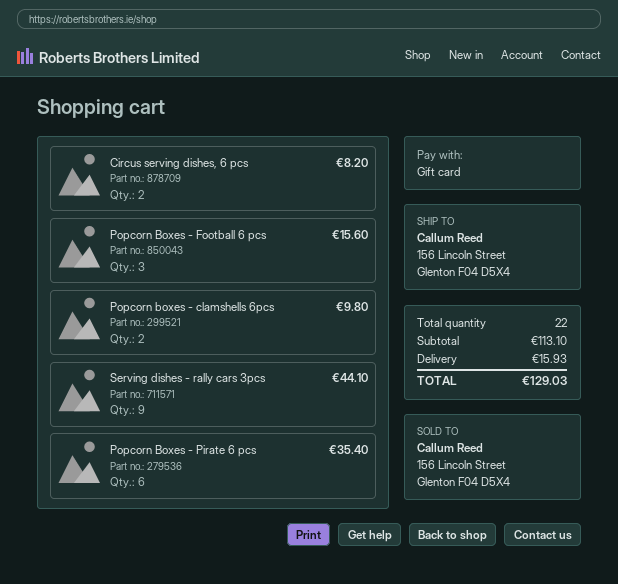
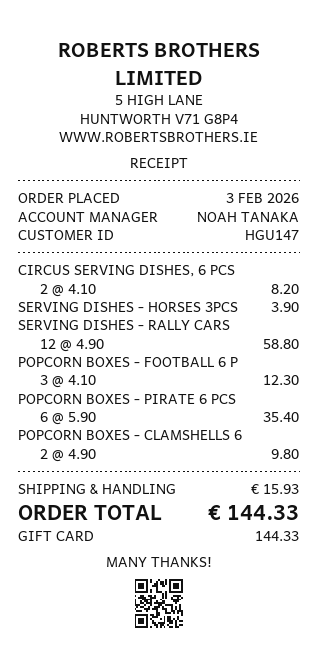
Popcorn Boxes - Football 6 pcs: 3 for 15.60 -> 3 for 12.30
Serving dishes - rally cars 3pcs: 9 for 44.10 -> 12 for 58.80
SERVING DISHES - HORSES 3PCS: none -> 1 for 3.90
total: 129.03 -> 144.33

